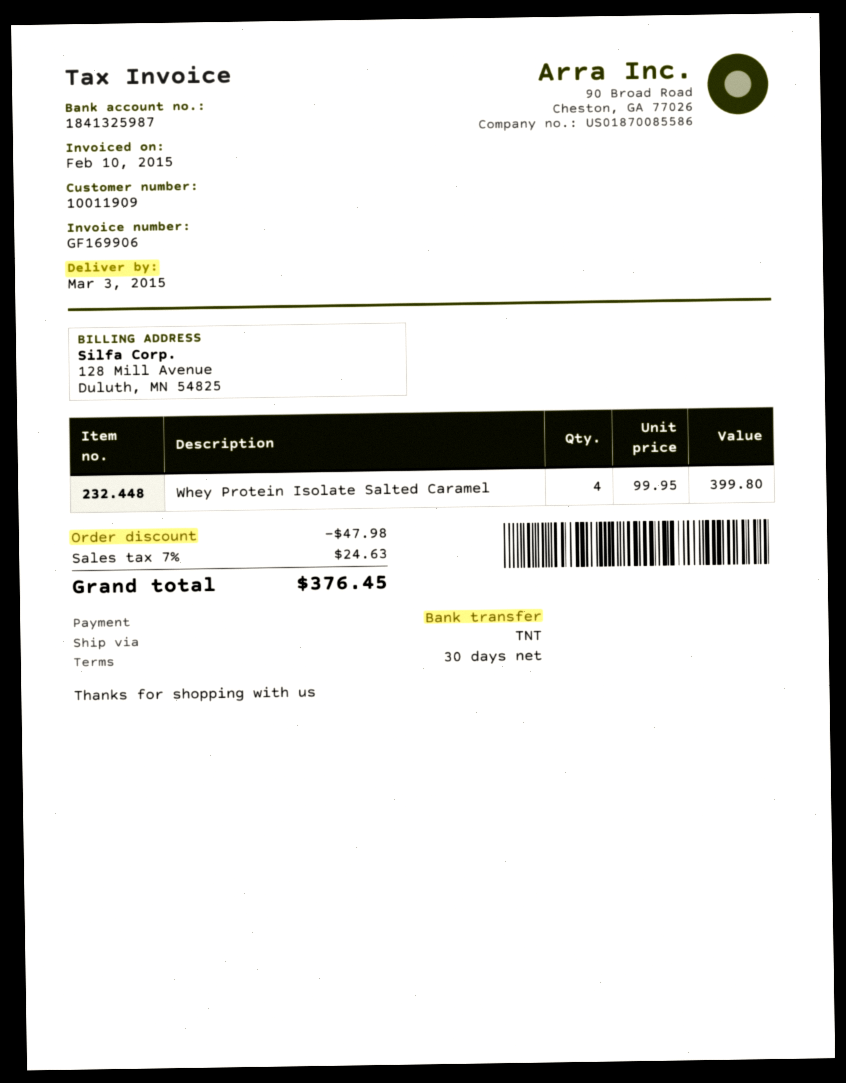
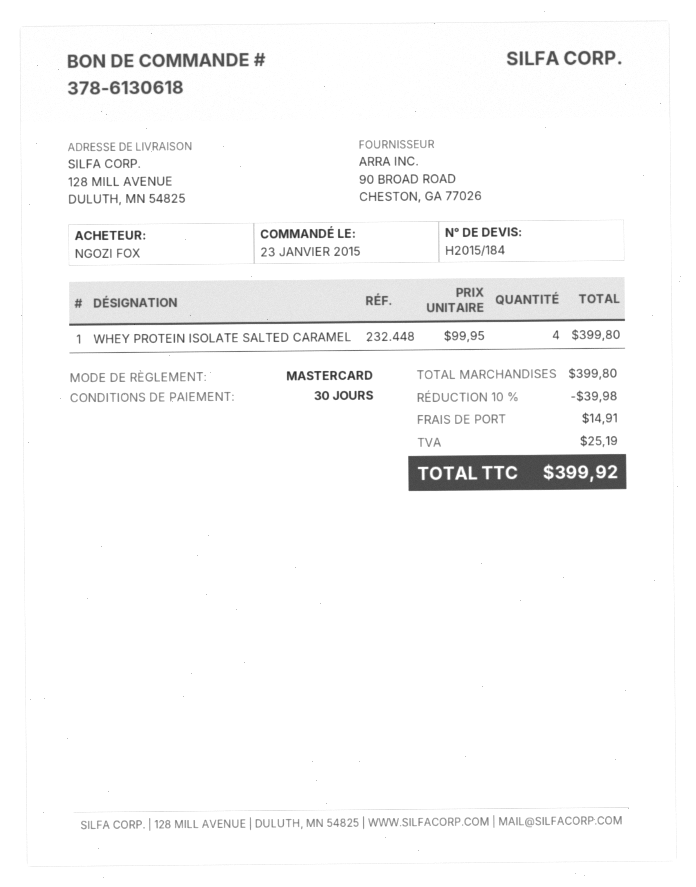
payment method: bank transfer -> Mastercard
discount: 47.98 -> 39.98
shipping: none -> 14.91
tax: 24.63 -> 25.19
total: 376.45 -> 399.92

